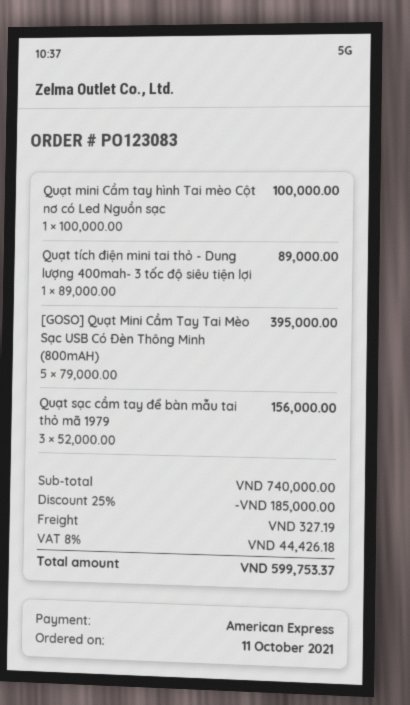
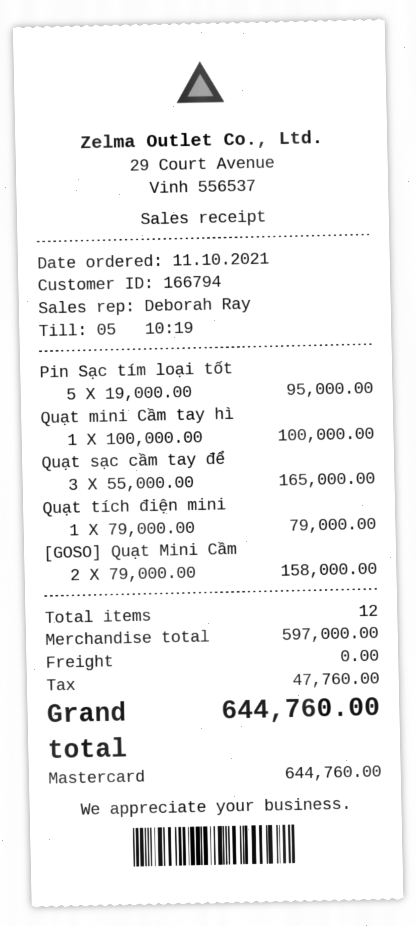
payment method: American Express -> Mastercard
Quạt tích điện mini tai thỏ - Dung lượng 400mah- 3 tốc độ siêu tiện lợi: 1 x 89000.00 = 89000.00 -> 1 x 79000.00 = 79000.00
[GOSO] Quạt Mini Cầm Tay Tai Mèo Sạc USB Có Đèn Thông Minh (800mAH): 5 x 79000.00 = 395000.00 -> 2 x 79000.00 = 158000.00
Quạt sạc cầm tay để bàn mẫu tai thỏ mã 1979: 3 x 52000.00 = 156000.00 -> 3 x 55000.00 = 165000.00
Pin Sạc tím loại tốt: none -> 5 x 19000.00 = 95000.00
subtotal: 740000.00 -> 597000.00
discount: 25% = 185000.00 -> none
shipping: 327.19 -> 0.00
tax: 44426.18 -> 47760.00
total: 599753.37 -> 644760.00

